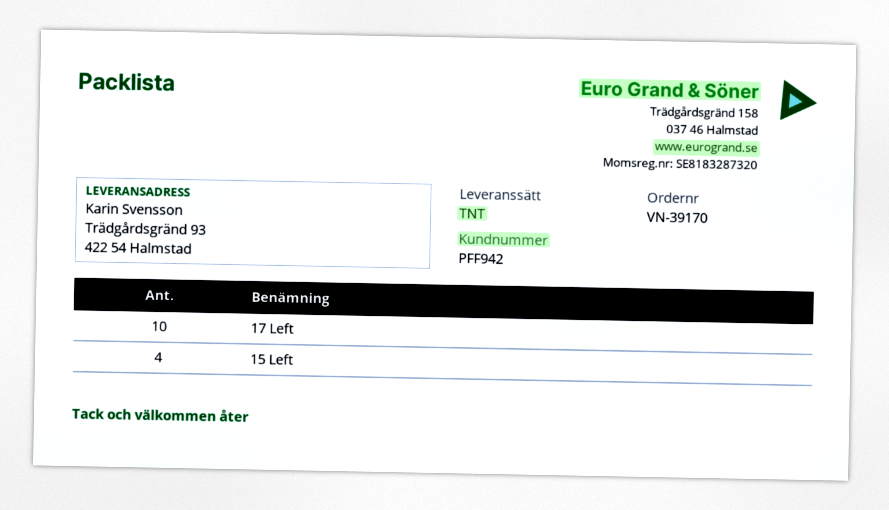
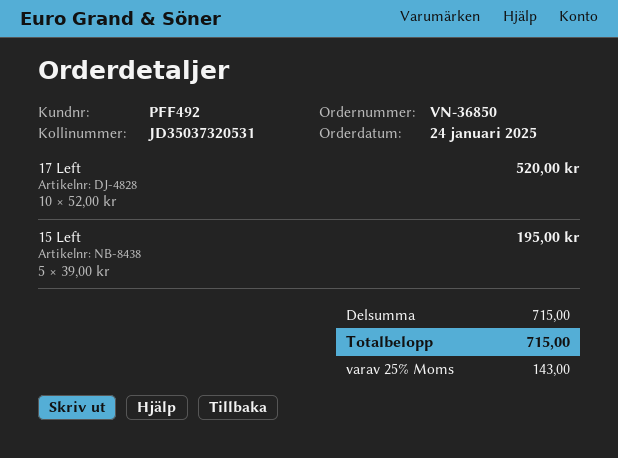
order number: VN-39170 -> VN-36850
customer number: PFF942 -> PFF492
15 Left: 4 -> 5

